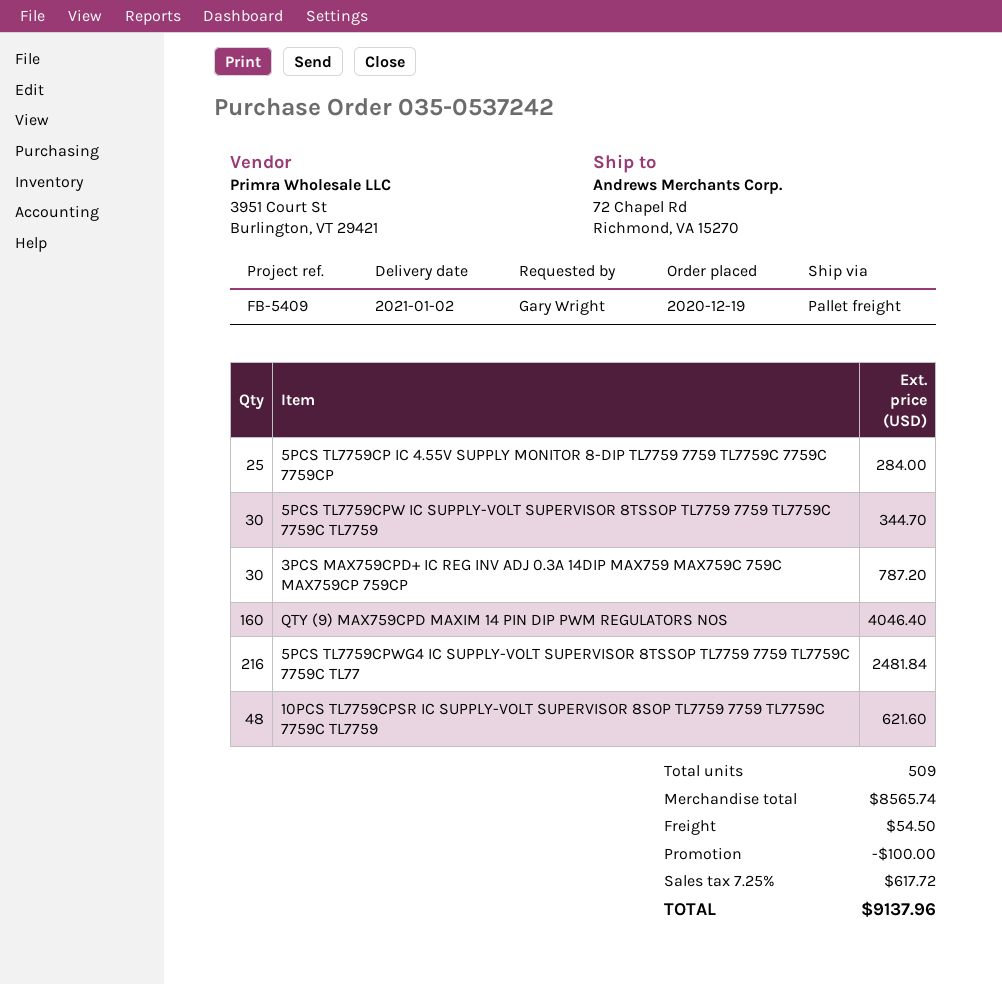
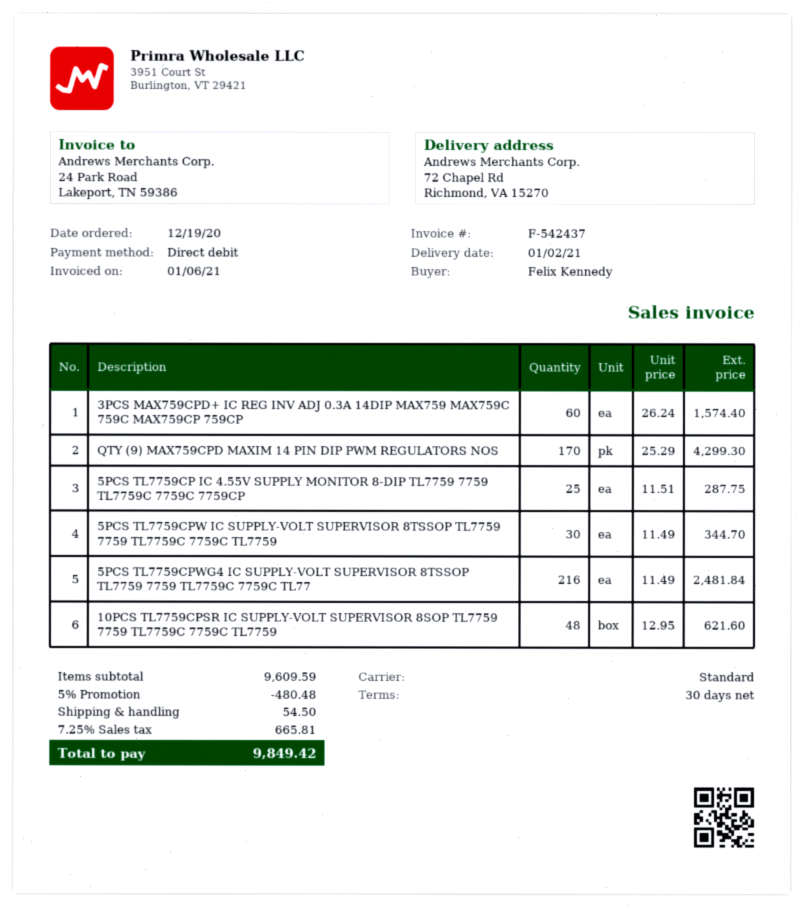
ordered by: Gary Wright -> Felix Kennedy
shipping method: pallet freight -> standard
5PCS TL7759CP IC 4.55V SUPPLY MONITOR 8-DIP TL7759 7759 TL7759C 7759C 7759CP: 25 for 284.00 -> 25 for 287.75
3PCS MAX759CPD+ IC REG INV ADJ 0.3A 14DIP MAX759 MAX759C 759C MAX759CP 759CP: 30 for 787.20 -> 60 for 1574.40
QTY (9) MAX759CPD MAXIM 14 PIN DIP PWM REGULATORS NOS: 160 for 4046.40 -> 170 for 4299.30
subtotal: 8565.74 -> 9609.59
discount: 100.00 -> 480.48
tax: 7.25% = 617.72 -> 7.25% = 665.81
total: 9137.96 -> 9849.42

